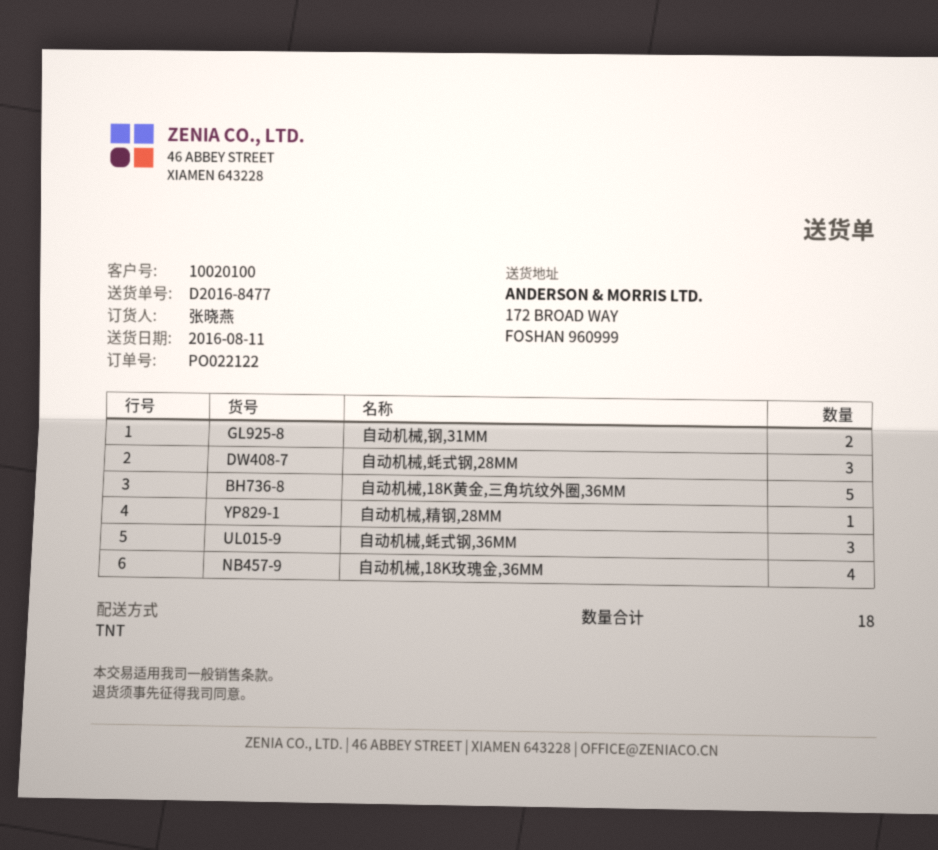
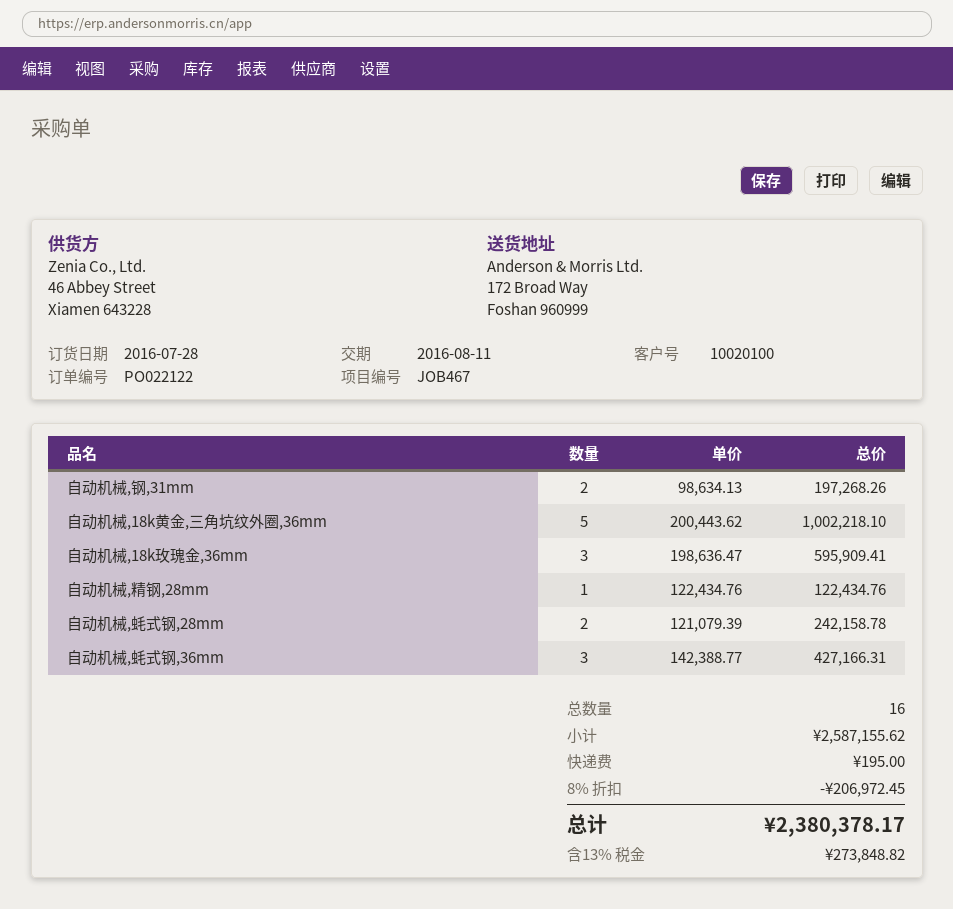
自动机械,蚝式钢,28MM: 3 -> 2
自动机械,18K玫瑰金,36MM: 4 -> 3
total quantity: 18 -> 16

